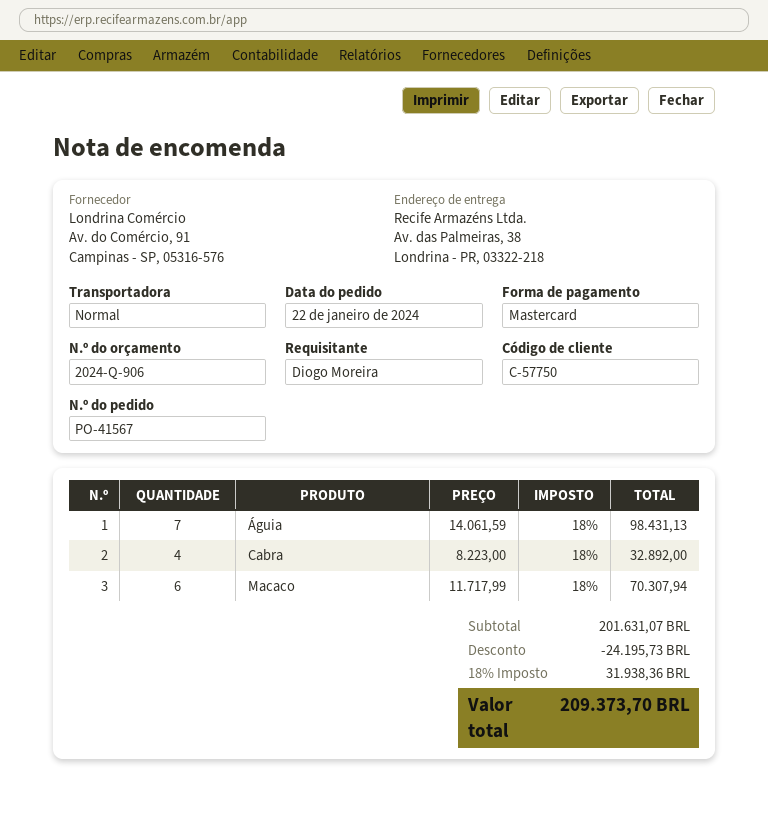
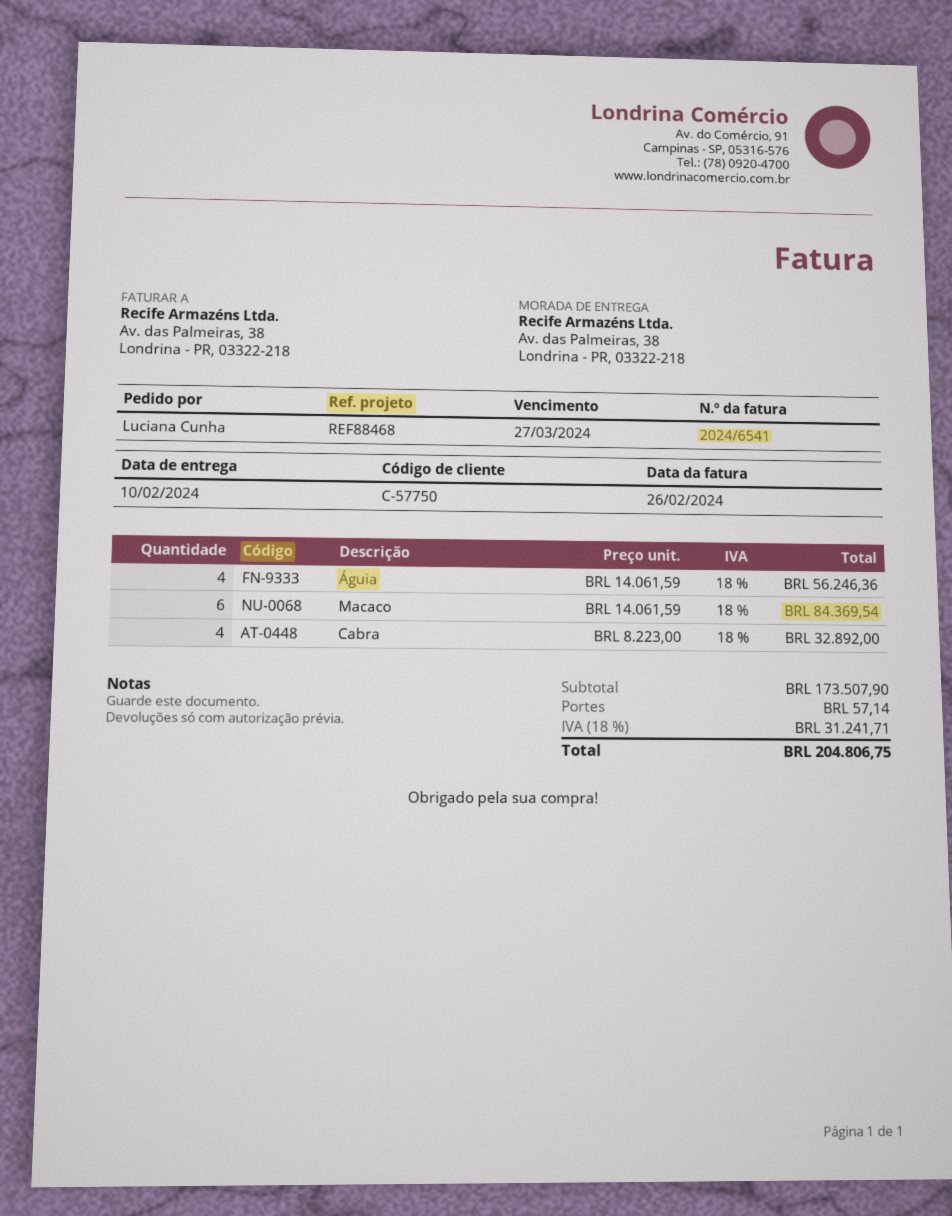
ordered by: Diogo Moreira -> Luciana Cunha
Águia: 7 x 14061.59 = 98431.13 -> 4 x 14061.59 = 56246.36
Macaco: 6 x 11717.99 = 70307.94 -> 6 x 14061.59 = 84369.54
subtotal: 201631.07 -> 173507.90
discount: 24195.73 -> none
shipping: none -> 57.14
tax: 18% = 31938.36 -> 18% = 31241.71
total: 209373.70 -> 204806.75

